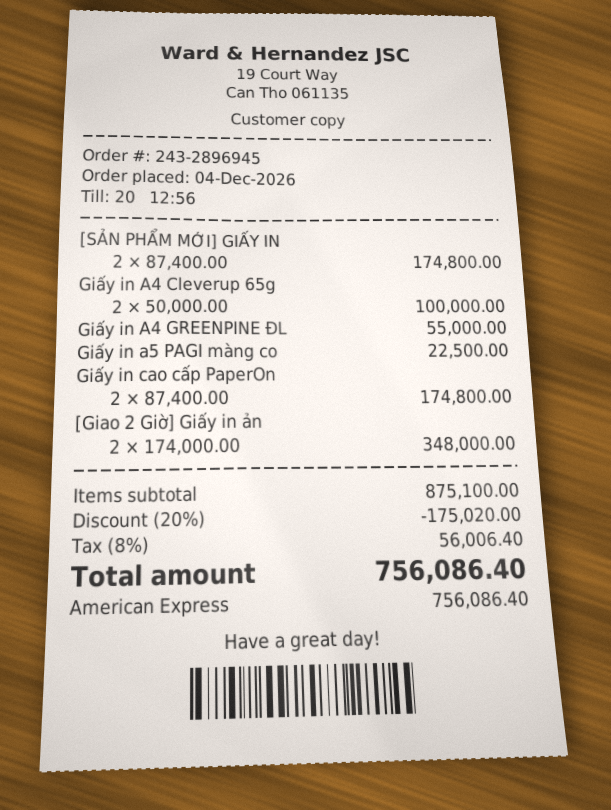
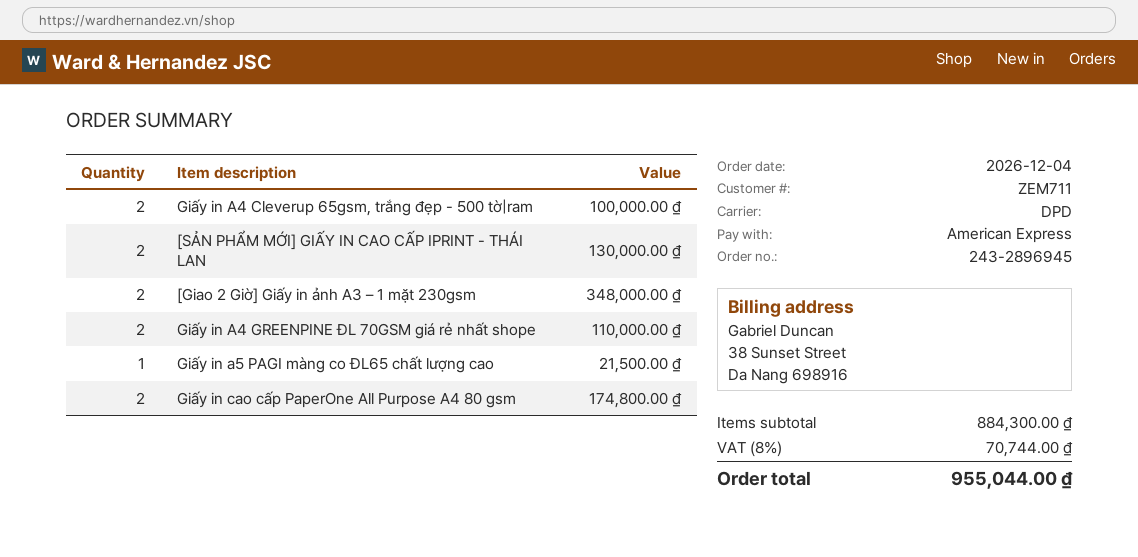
[SẢN PHẨM MỚI] GIẤY IN: 2 for 174800.00 -> 2 for 130000.00
Giấy in A4 GREENPINE ĐL: 1 for 55000.00 -> 2 for 110000.00
Giấy in a5 PAGI màng co: 1 for 22500.00 -> 1 for 21500.00
subtotal: 875100.00 -> 884300.00
discount: 20% = 175020.00 -> none
tax: 8% = 56006.40 -> 8% = 70744.00
total: 756086.40 -> 955044.00

